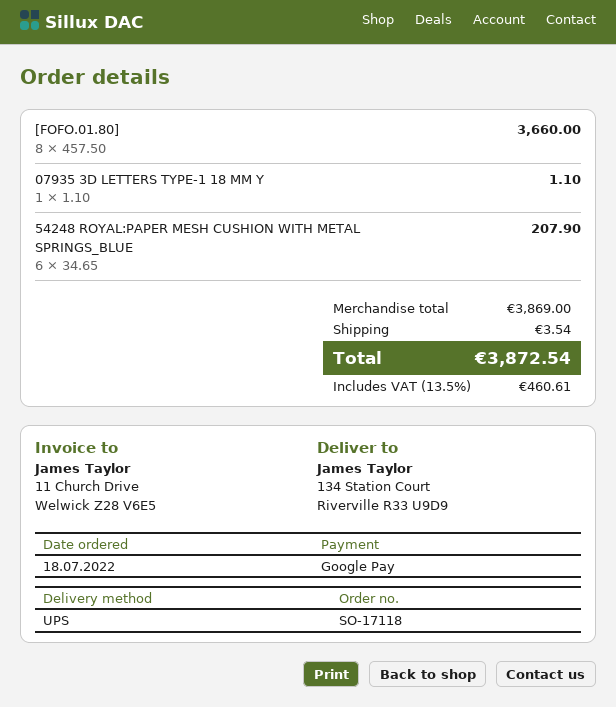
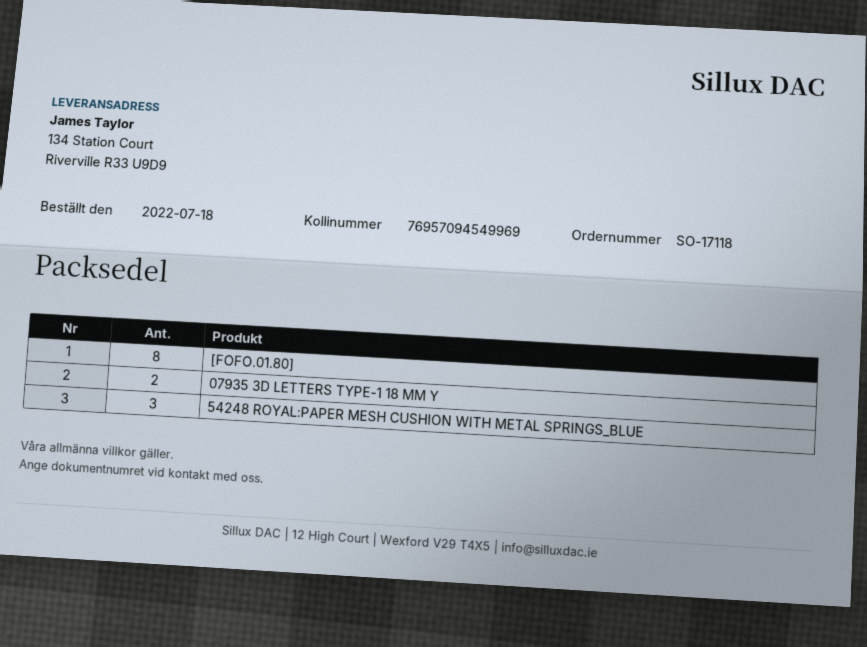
07935 3D LETTERS TYPE-1 18 MM Y: 1 -> 2
54248 ROYAL:PAPER MESH CUSHION WITH METAL SPRINGS_BLUE: 6 -> 3

